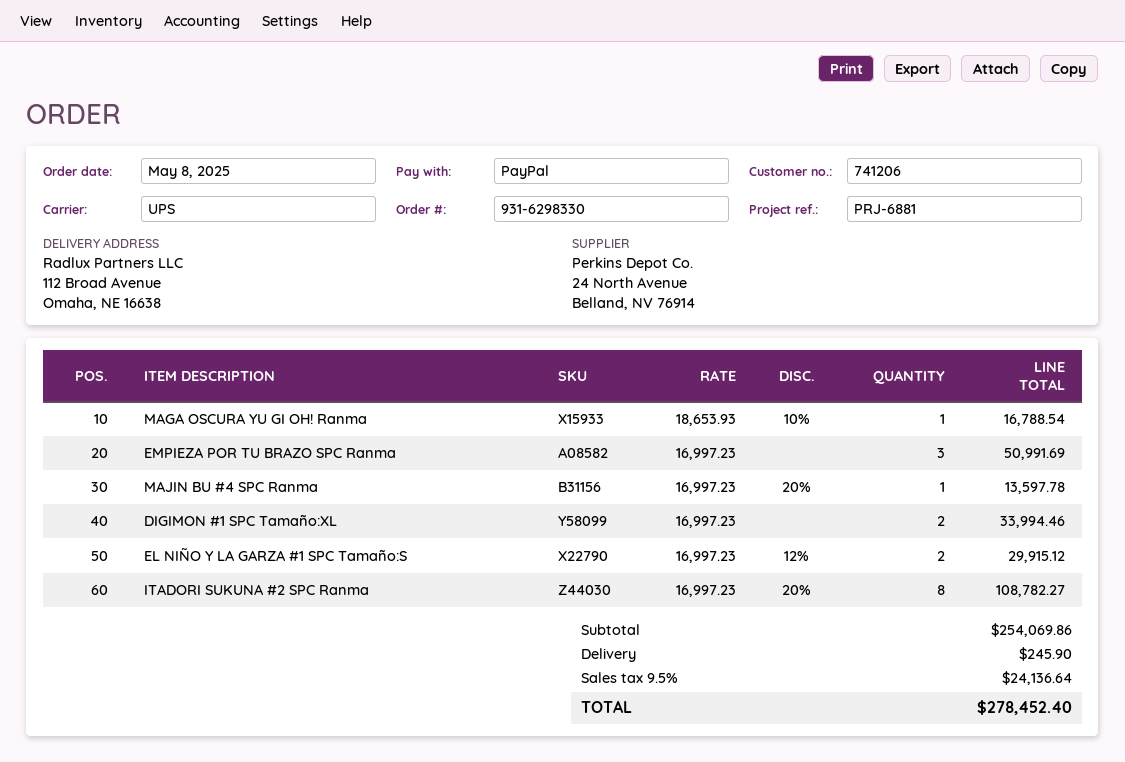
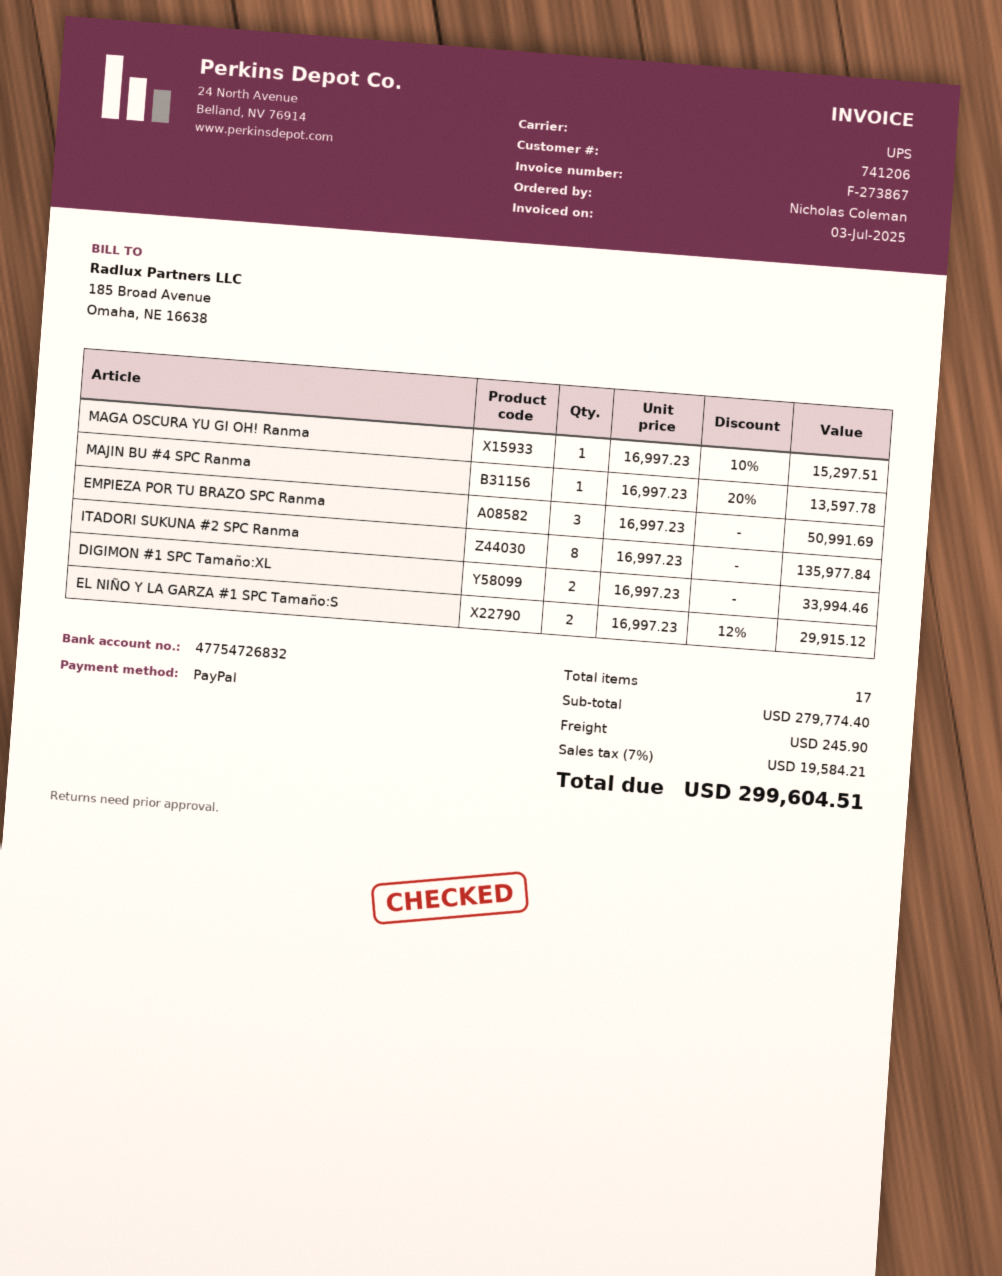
MAGA OSCURA YU GI OH! Ranma: 1 x 18653.93 - 10% = 16788.54 -> 1 x 16997.23 - 10% = 15297.51
ITADORI SUKUNA #2 SPC Ranma: 8 x 16997.23 - 20% = 108782.27 -> 8 x 16997.23 = 135977.84
subtotal: 254069.86 -> 279774.40
tax: 9.5% = 24136.64 -> 7% = 19584.21
total: 278452.40 -> 299604.51

